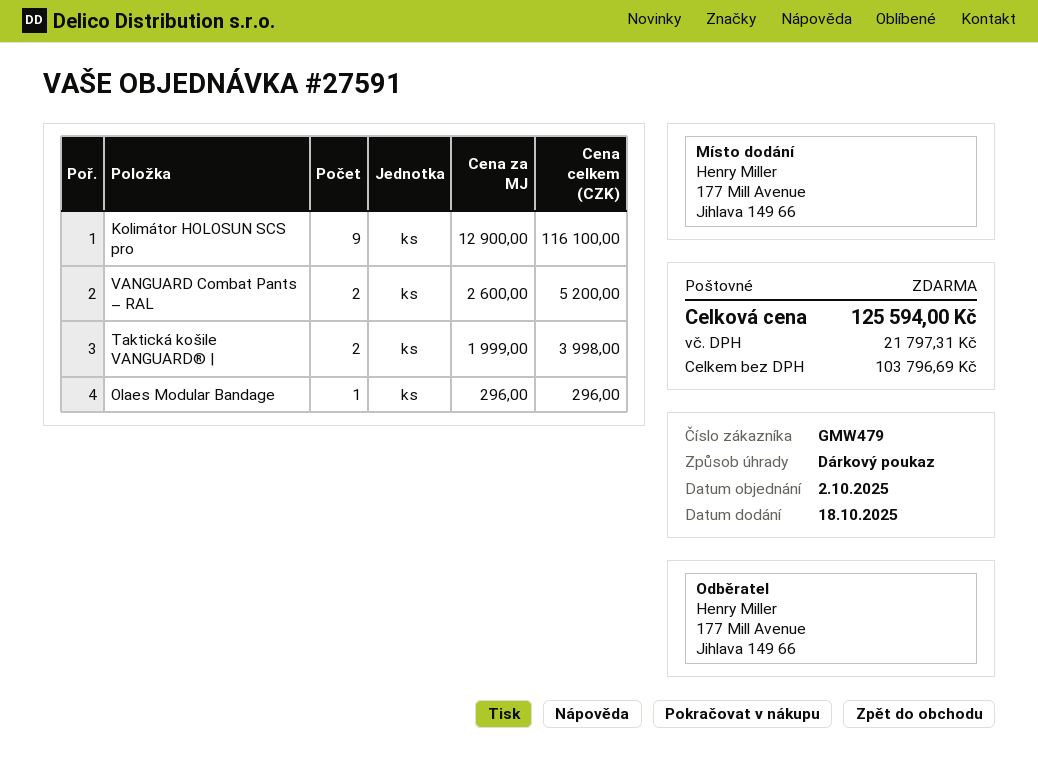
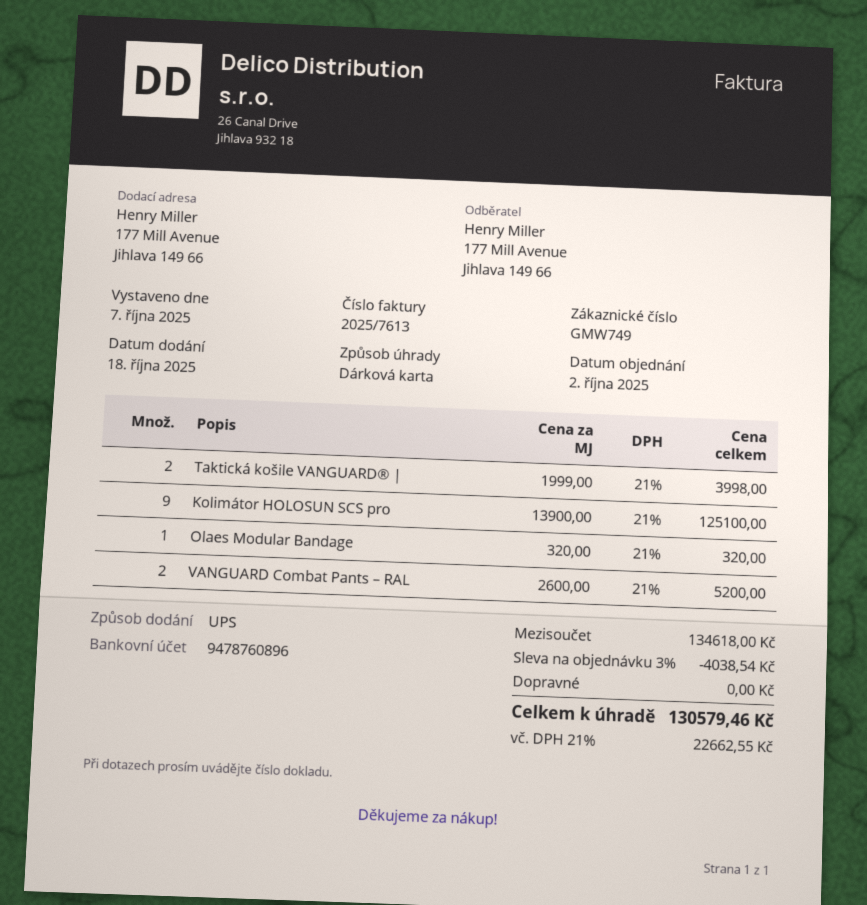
customer number: GMW479 -> GMW749
Kolimátor HOLOSUN SCS pro: 9 x 12900.00 = 116100.00 -> 9 x 13900.00 = 125100.00
Olaes Modular Bandage: 1 x 296.00 = 296.00 -> 1 x 320.00 = 320.00
discount: none -> 3% = 4038.54
tax: 21797.31 -> 22662.55
total: 125594.00 -> 130579.46

